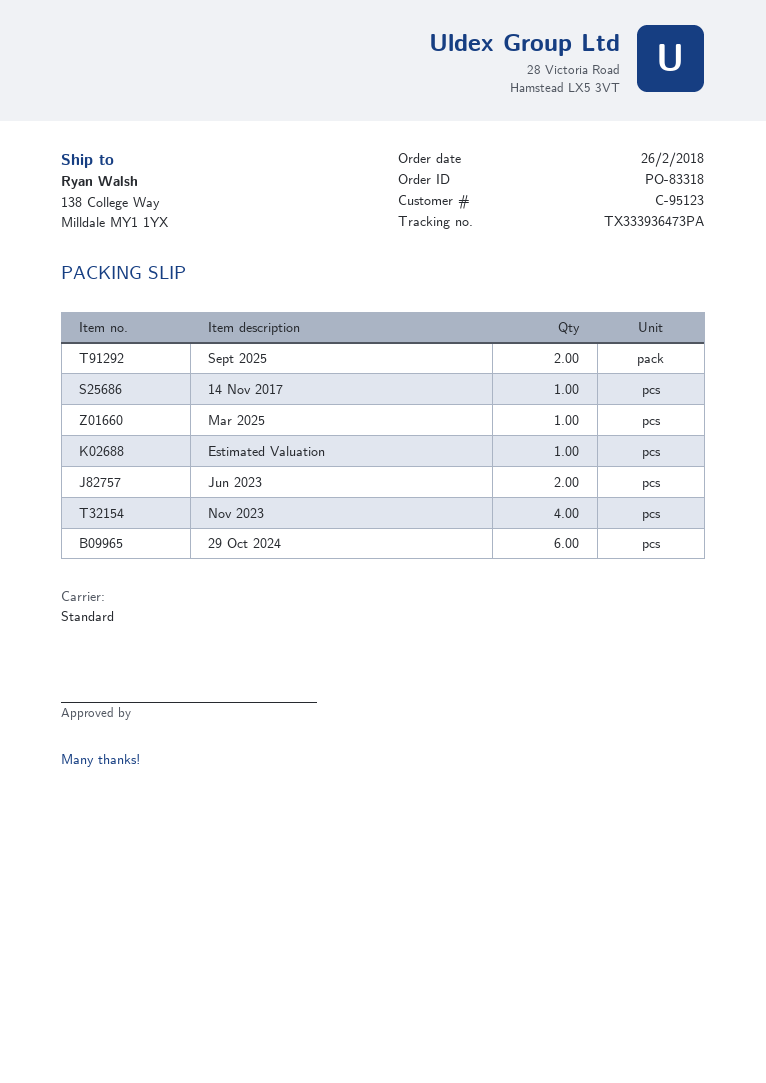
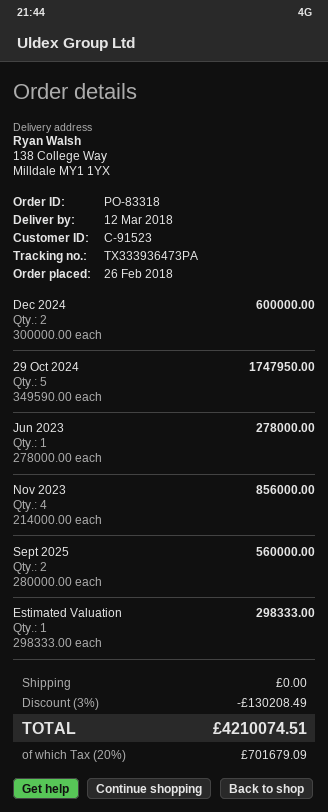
customer number: C-95123 -> C-91523
14 Nov 2017: 1 -> none
Mar 2025: 1 -> none
Jun 2023: 2 -> 1
29 Oct 2024: 6 -> 5
Dec 2024: none -> 2

